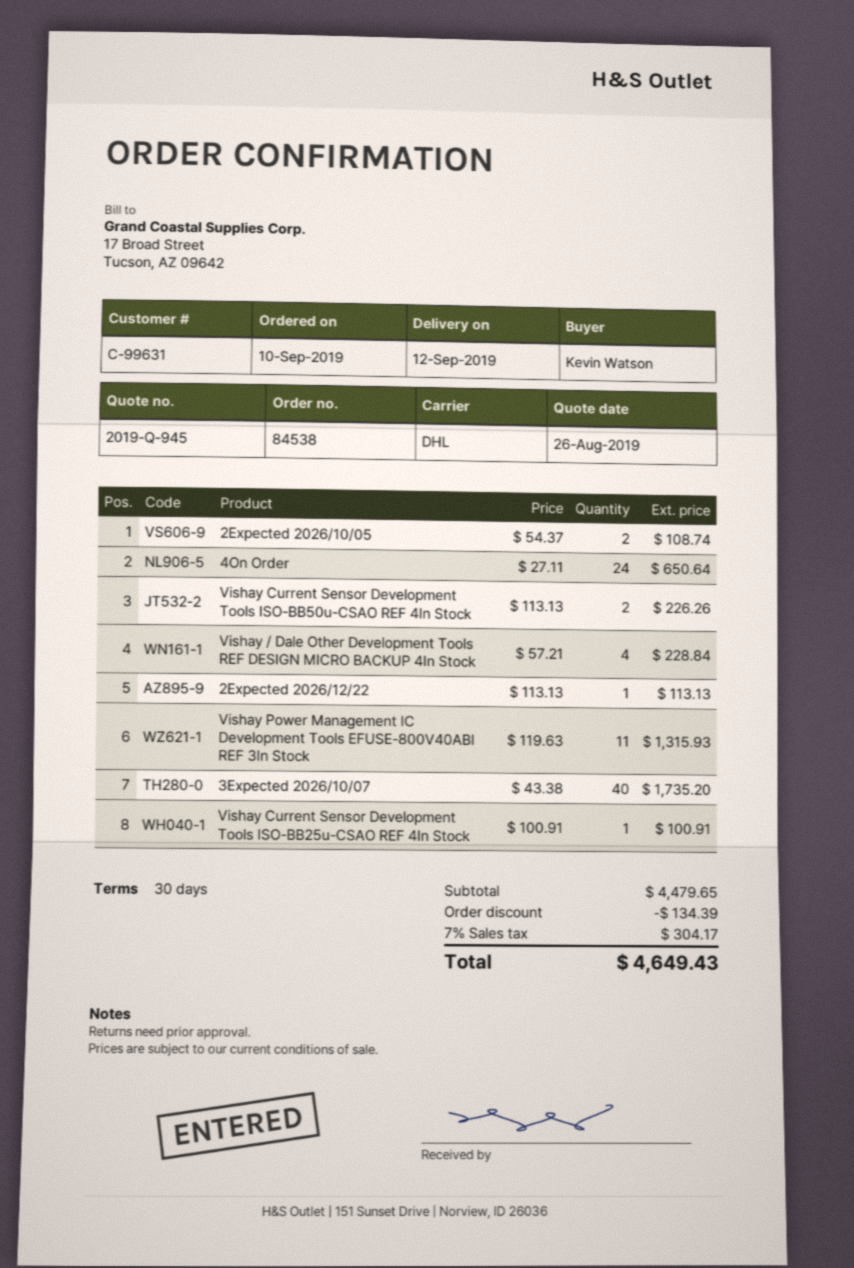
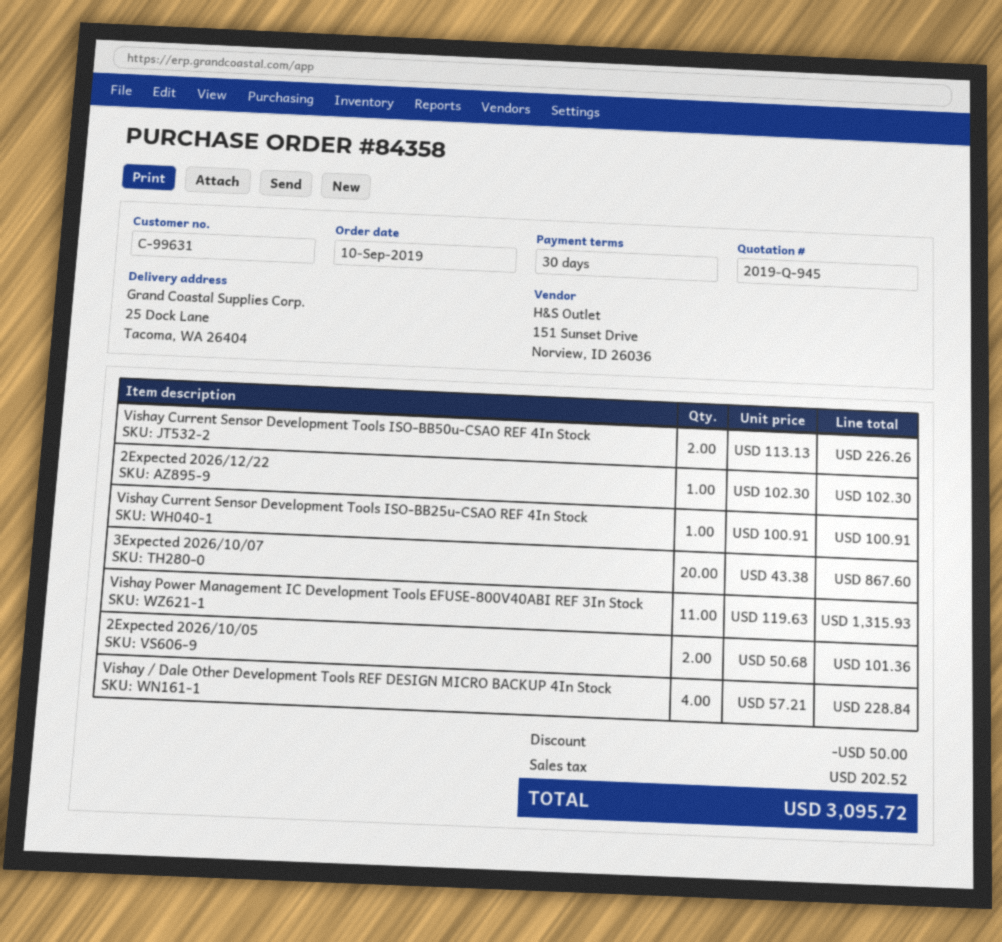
order number: 84538 -> 84358
2Expected 2026/10/05: 2 x 54.37 = 108.74 -> 2 x 50.68 = 101.36
4On Order: 24 x 27.11 = 650.64 -> none
2Expected 2026/12/22: 1 x 113.13 = 113.13 -> 1 x 102.30 = 102.30
3Expected 2026/10/07: 40 x 43.38 = 1735.20 -> 20 x 43.38 = 867.60
discount: 134.39 -> 50.00
tax: 304.17 -> 202.52
total: 4649.43 -> 3095.72

